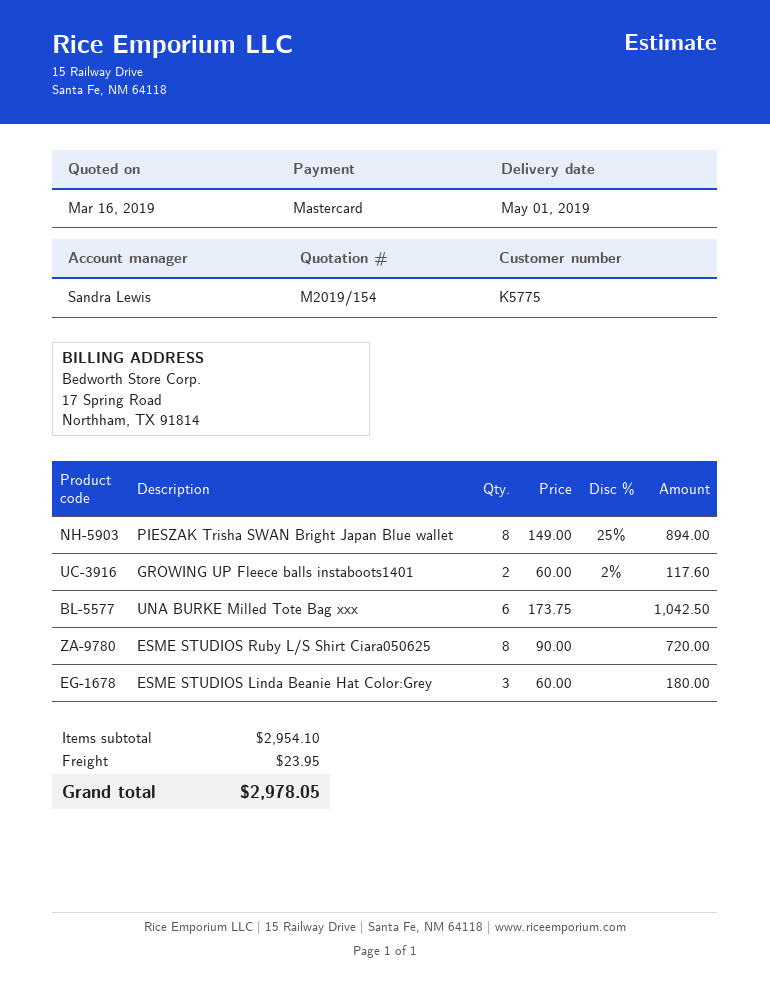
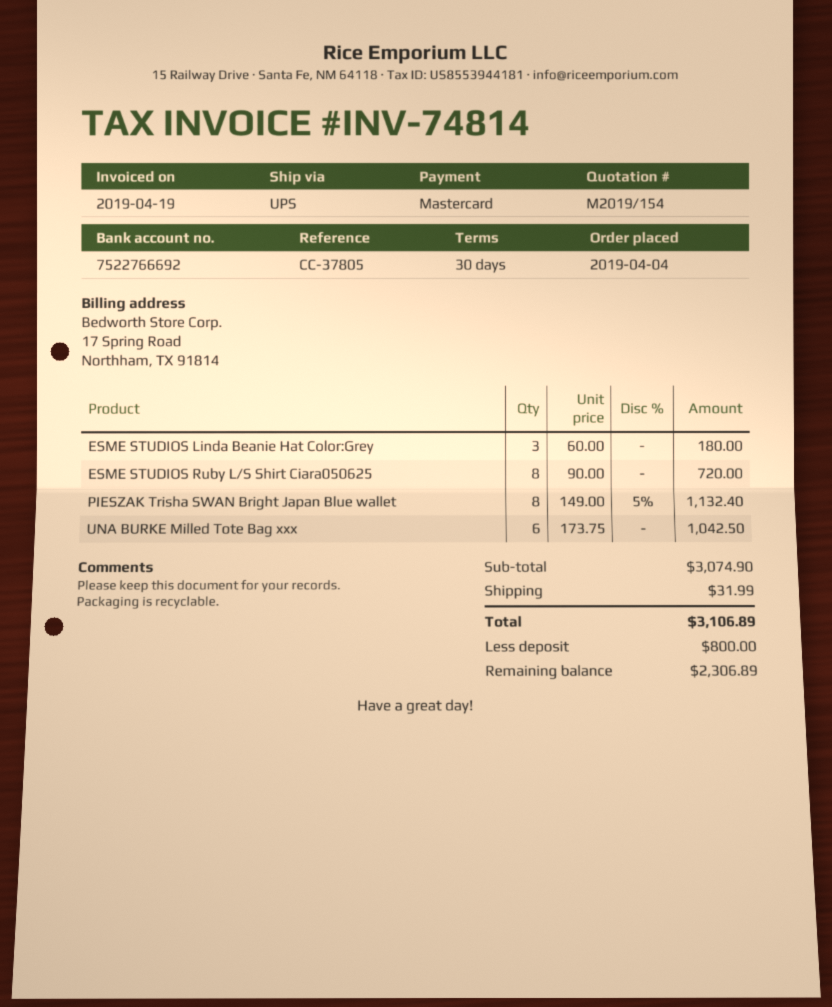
PIESZAK Trisha SWAN Bright Japan Blue wallet: 8 x 149.00 - 25% = 894.00 -> 8 x 149.00 - 5% = 1132.40
GROWING UP Fleece balls instaboots1401: 2 x 60.00 - 2% = 117.60 -> none
subtotal: 2954.10 -> 3074.90
shipping: 23.95 -> 31.99
total: 2978.05 -> 3106.89

